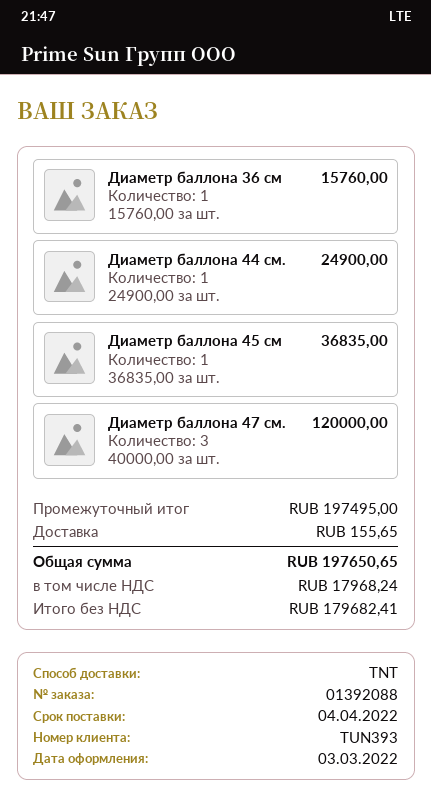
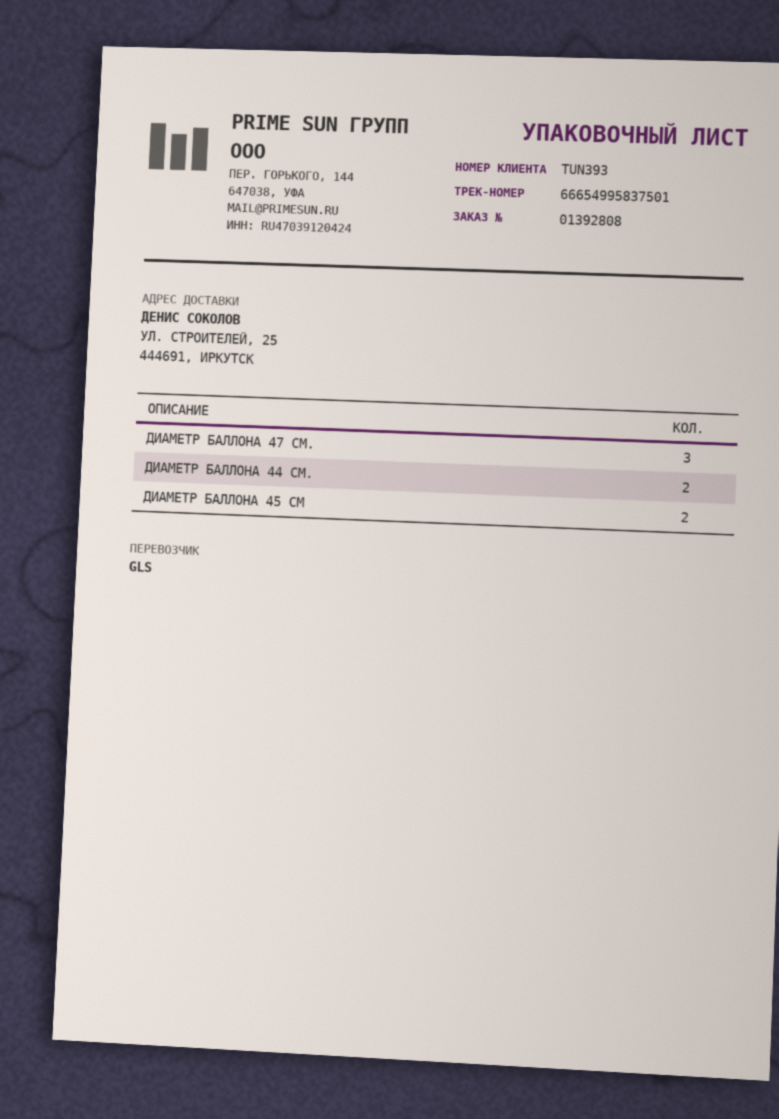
order number: 01392088 -> 01392808
shipping method: TNT -> GLS
Диаметр баллона 36 см: 1 -> none
Диаметр баллона 44 см.: 1 -> 2
Диаметр баллона 45 см: 1 -> 2

